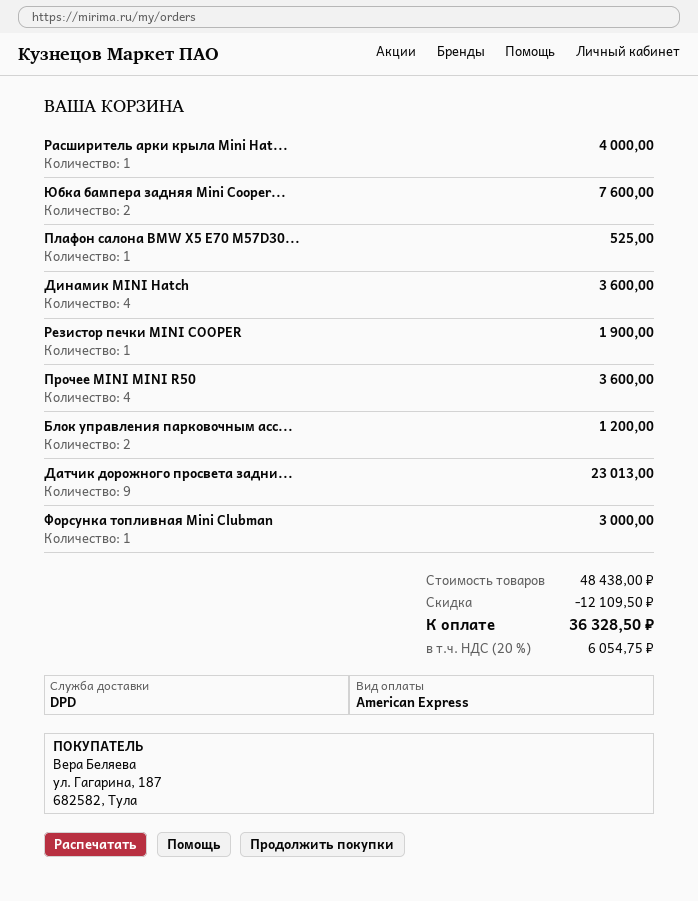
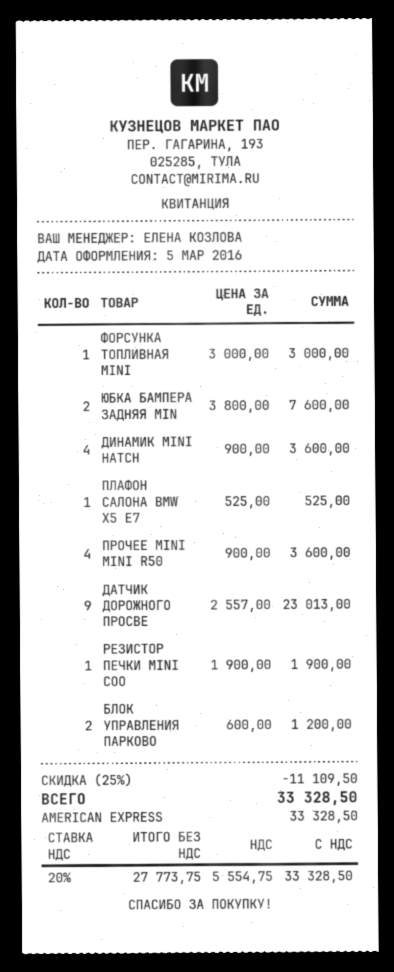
Расширитель арки крыла Mini Hat...: 1 for 4000.00 -> none
discount: 12109.50 -> 11109.50
tax: 20% = 6054.75 -> 20% = 5554.75
total: 36328.50 -> 33328.50

